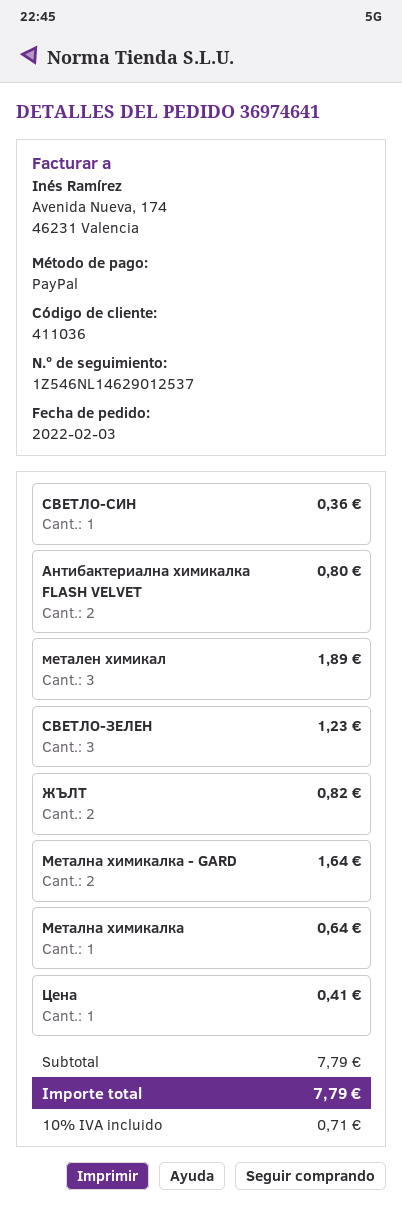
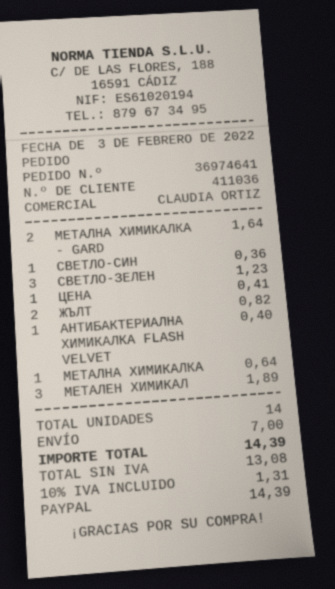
Антибактериална химикалка FLASH VELVET: 2 for 0.80 -> 1 for 0.40
shipping: none -> 7.00
tax: 10% = 0.71 -> 10% = 1.31
total: 7.79 -> 14.39

